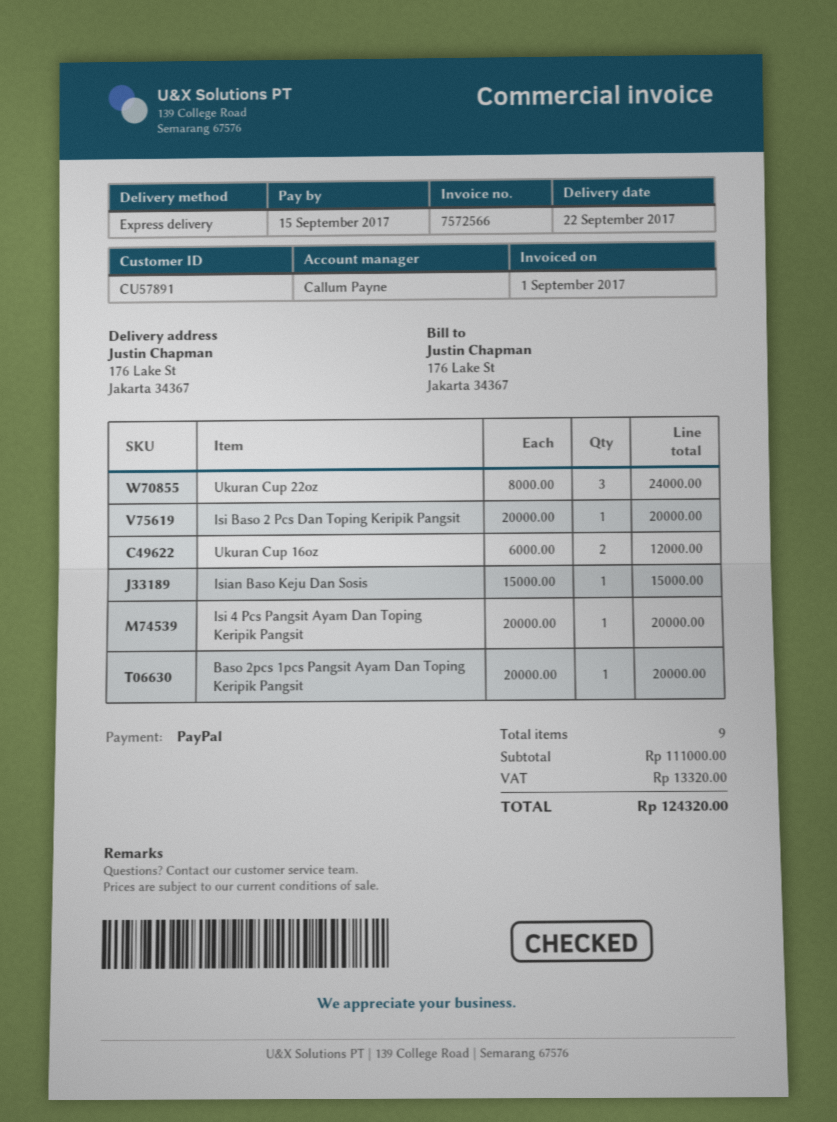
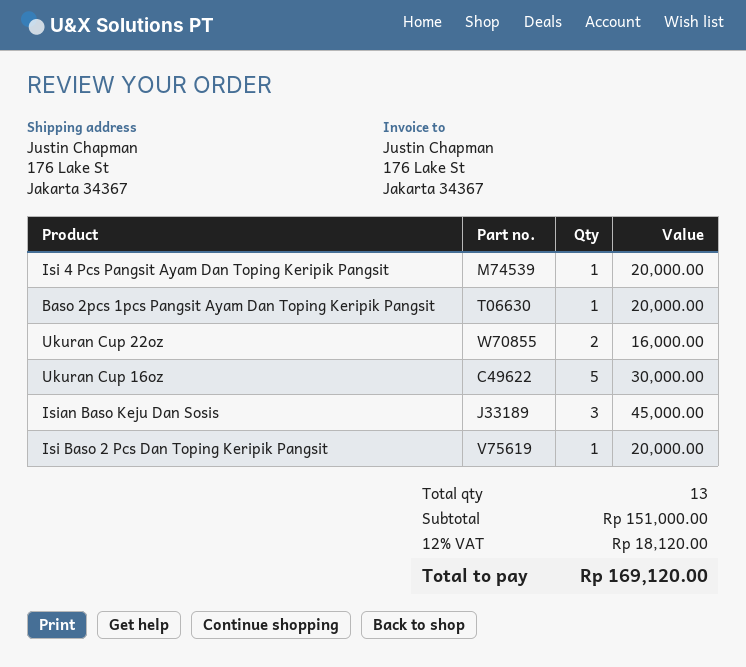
Ukuran Cup 22oz: 3 for 24000.00 -> 2 for 16000.00
Ukuran Cup 16oz: 2 for 12000.00 -> 5 for 30000.00
Isian Baso Keju Dan Sosis: 1 for 15000.00 -> 3 for 45000.00
total quantity: 9 -> 13
subtotal: 111000.00 -> 151000.00
tax: 13320.00 -> 18120.00
total: 124320.00 -> 169120.00

